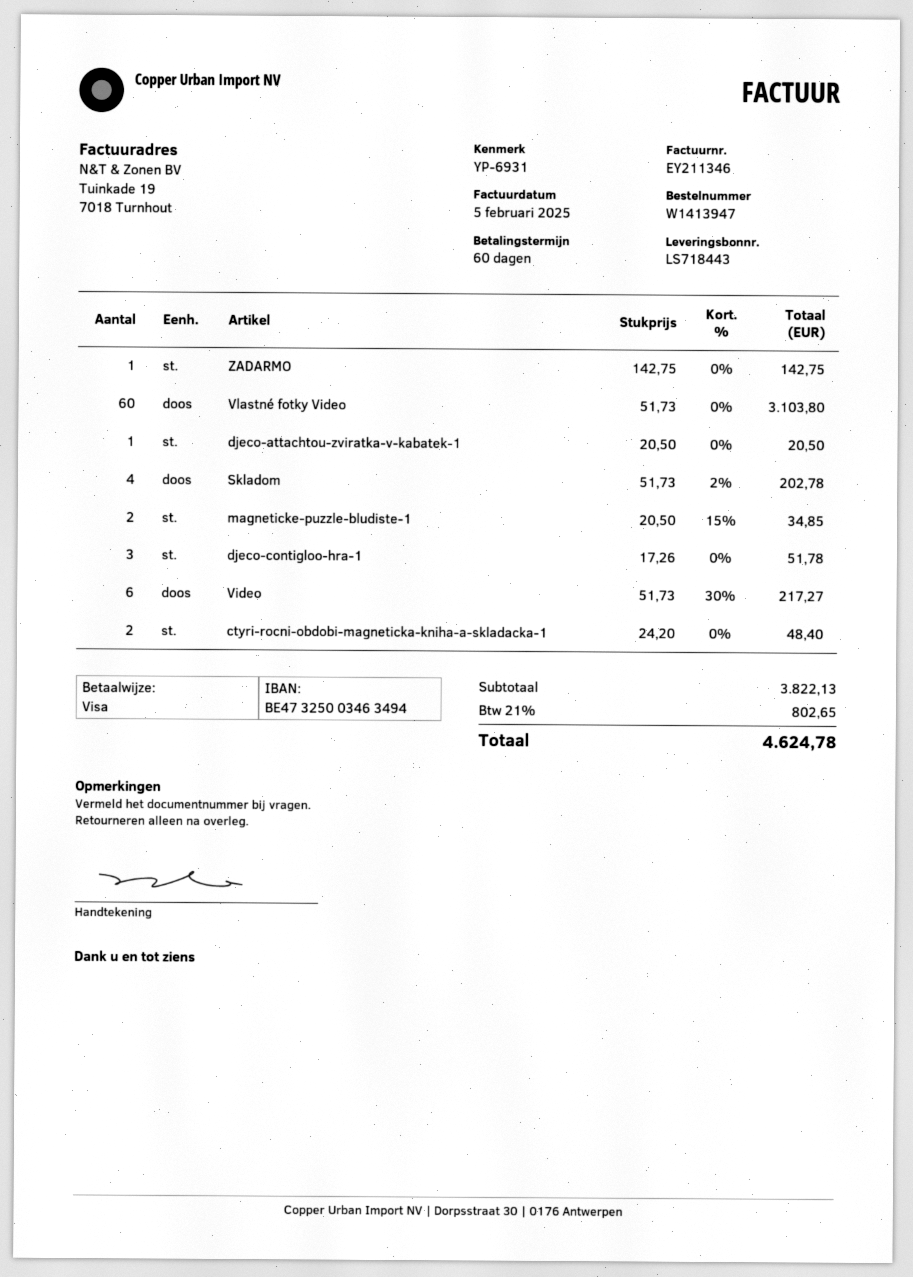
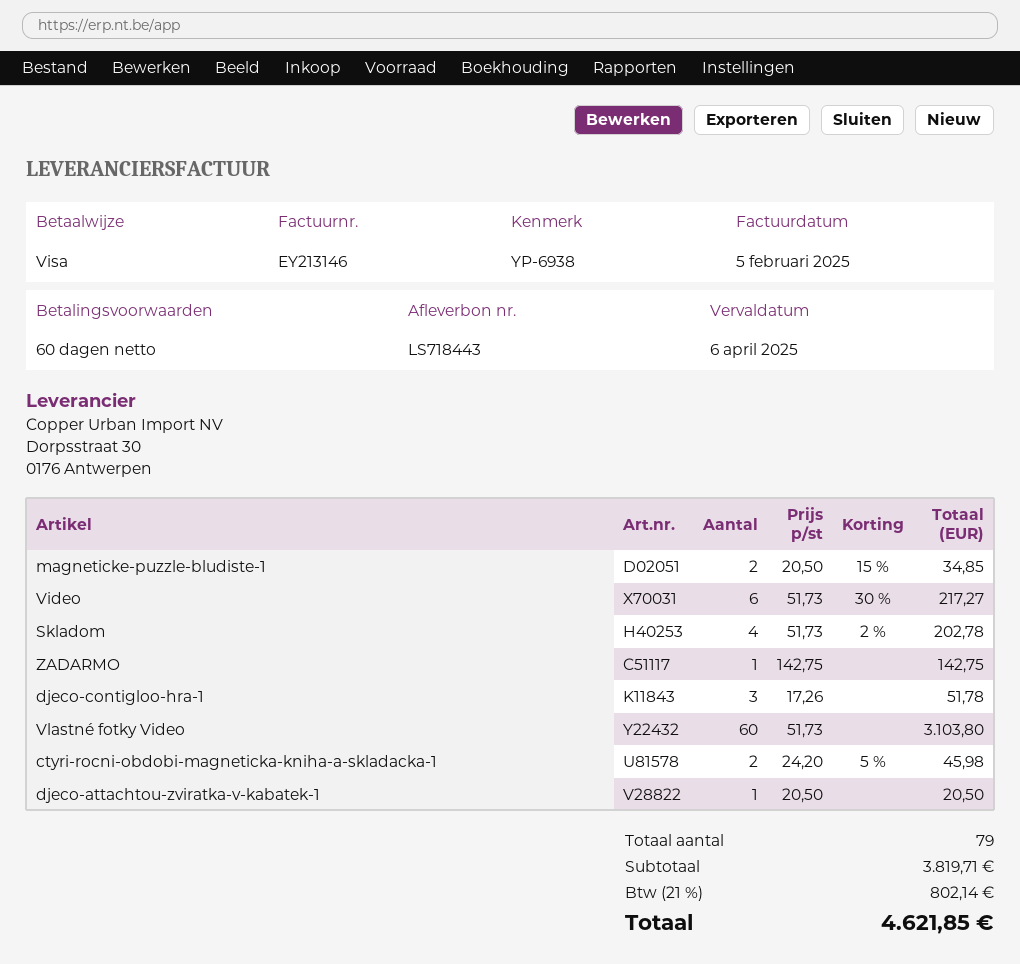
invoice number: EY211346 -> EY213146
reference: YP-6931 -> YP-6938
ctyri-rocni-obdobi-magneticka-kniha-a-skladacka-1: 2 x 24.20 = 48.40 -> 2 x 24.20 - 5% = 45.98
subtotal: 3822.13 -> 3819.71
tax: 21% = 802.65 -> 21% = 802.14
total: 4624.78 -> 4621.85

